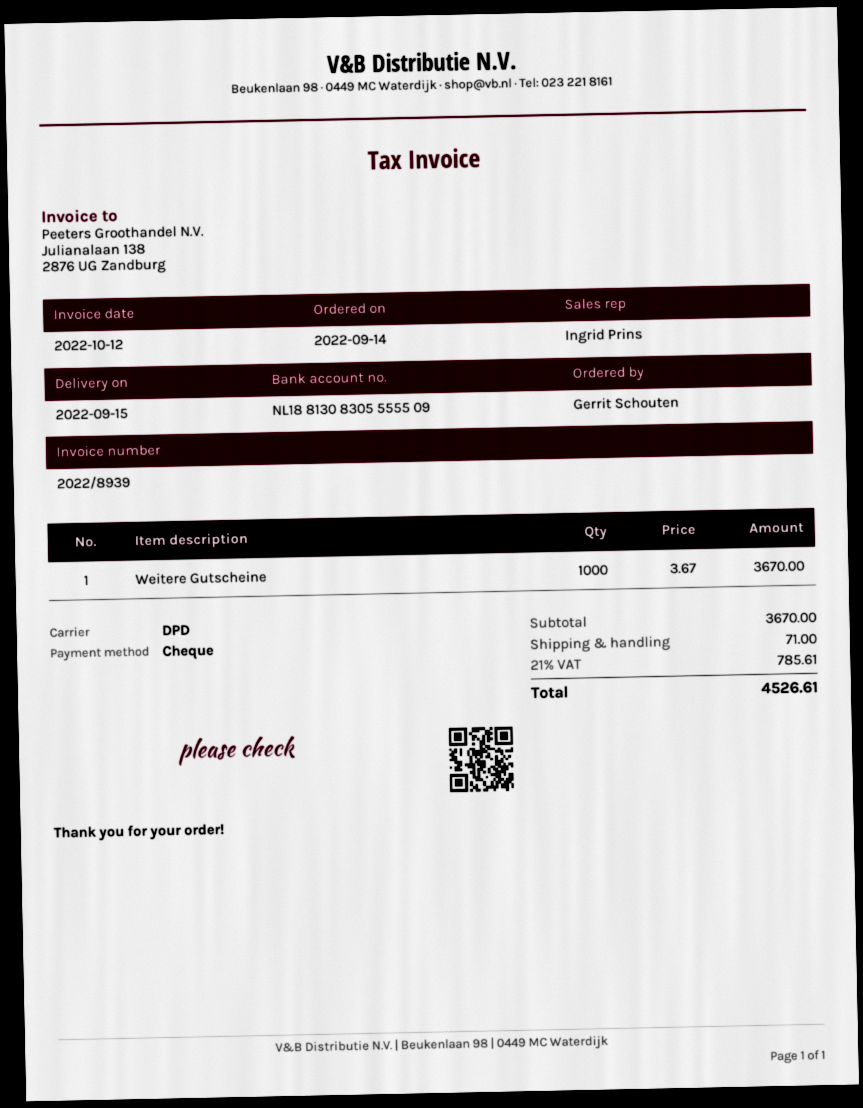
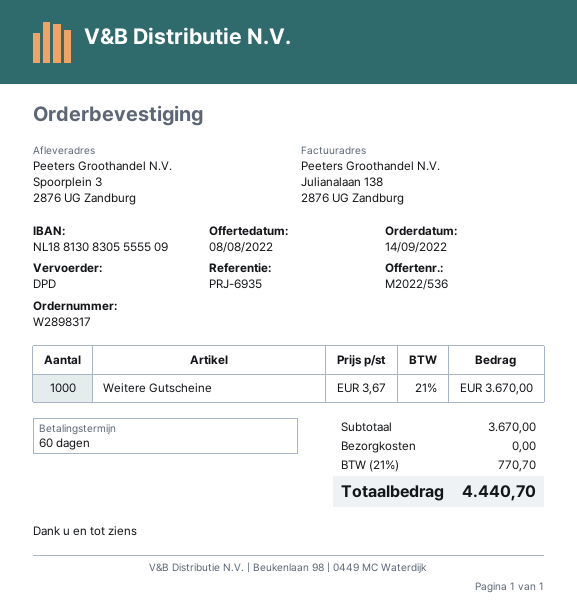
shipping: 71.00 -> 0.00
tax: 21% = 785.61 -> 21% = 770.70
total: 4526.61 -> 4440.70

